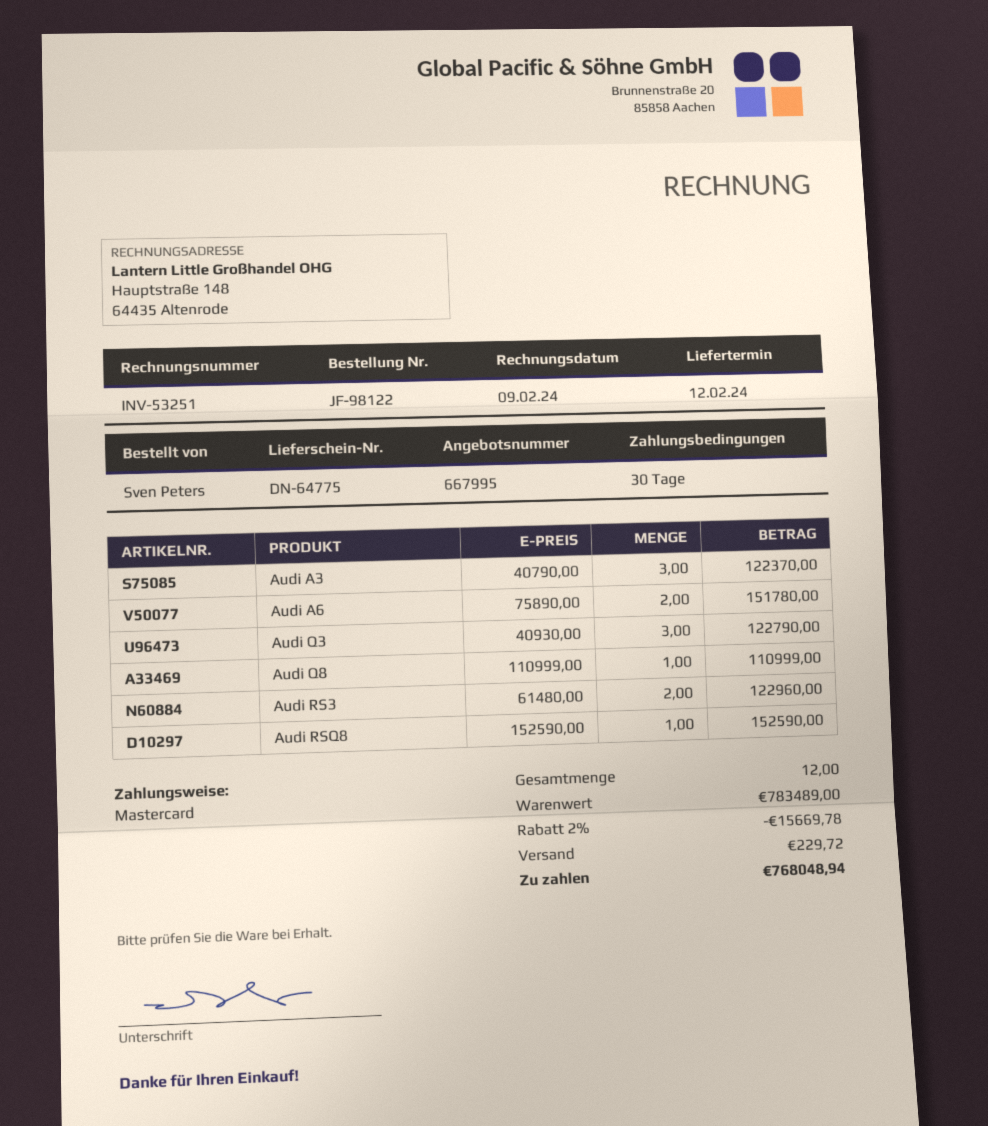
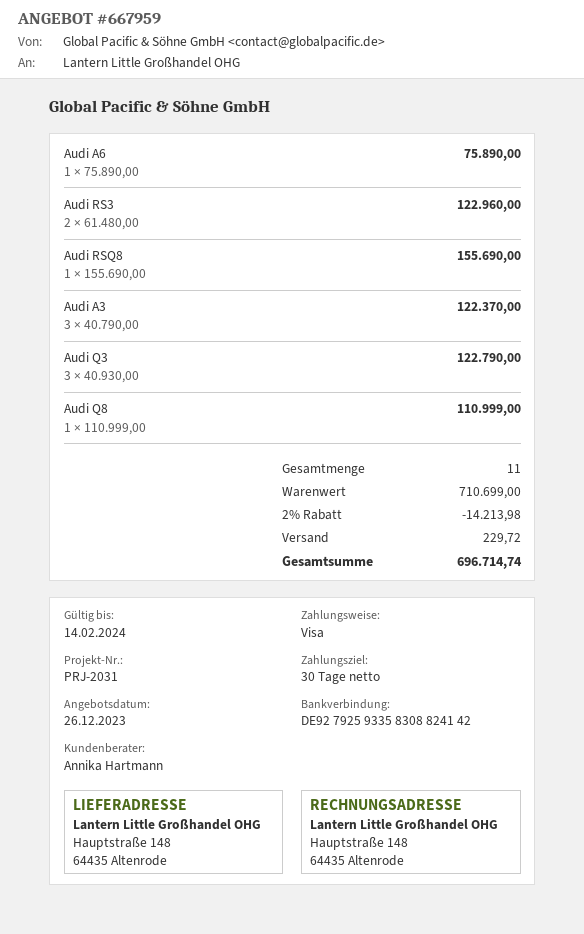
quote number: 667995 -> 667959
payment method: Mastercard -> Visa
Audi A6: 2 x 75890.00 = 151780.00 -> 1 x 75890.00 = 75890.00
Audi RSQ8: 1 x 152590.00 = 152590.00 -> 1 x 155690.00 = 155690.00
total quantity: 12 -> 11
subtotal: 783489.00 -> 710699.00
discount: 2% = 15669.78 -> 2% = 14213.98
total: 768048.94 -> 696714.74

